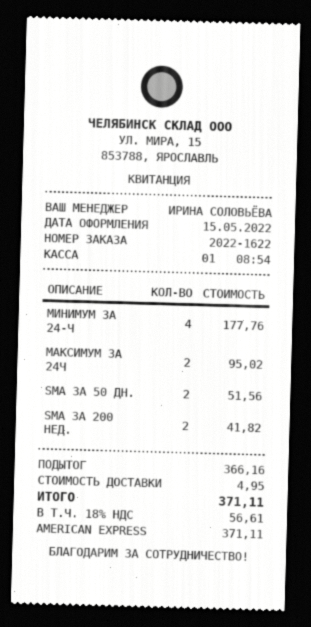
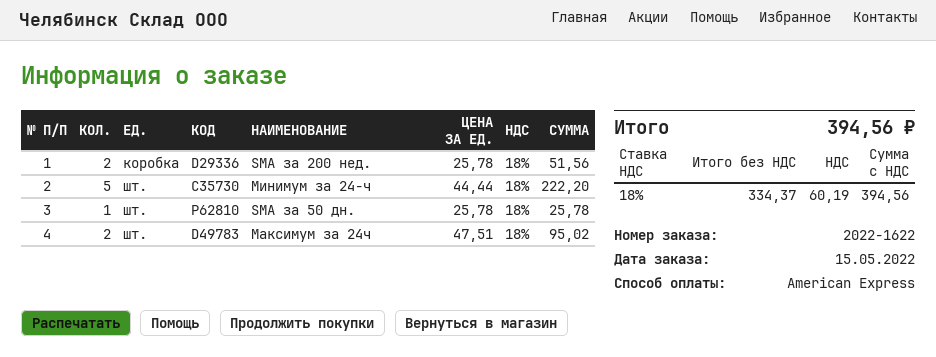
МИНИМУМ ЗА 24-Ч: 4 for 177.76 -> 5 for 222.20
SMA ЗА 50 ДН.: 2 for 51.56 -> 1 for 25.78
SMA ЗА 200 НЕД.: 2 for 41.82 -> 2 for 51.56
shipping: 4.95 -> none
tax: 18% = 56.61 -> 18% = 60.19
total: 371.11 -> 394.56

